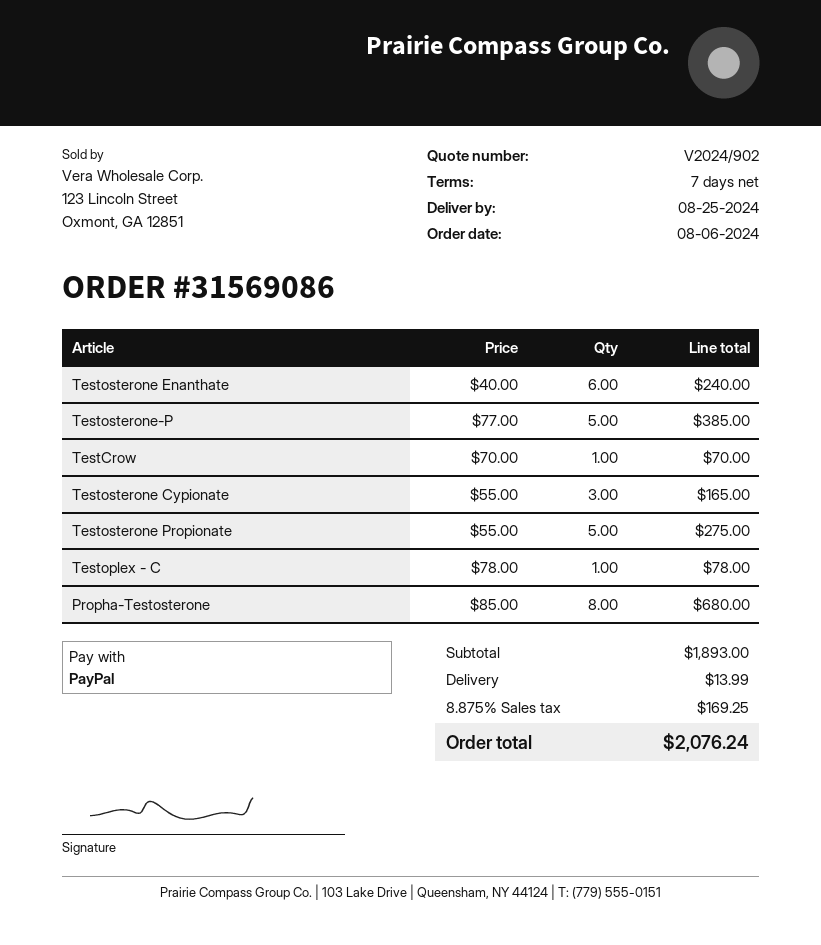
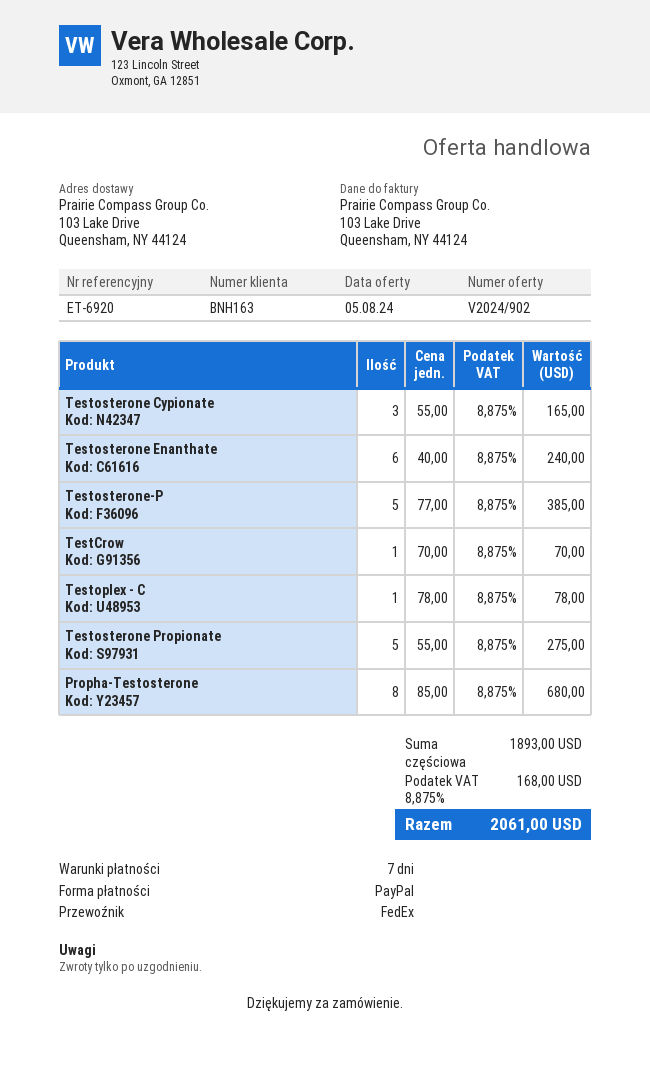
shipping: 13.99 -> none
tax: 8.875% = 169.25 -> 8.875% = 168.00
total: 2076.24 -> 2061.00

